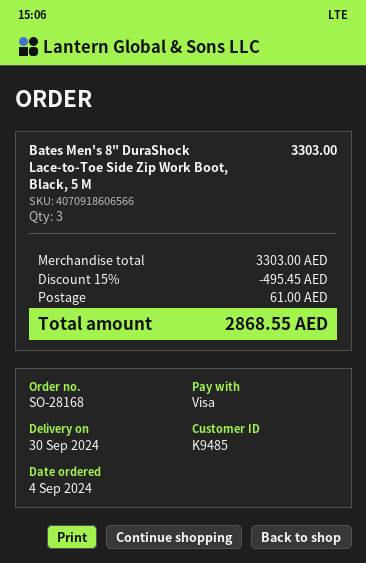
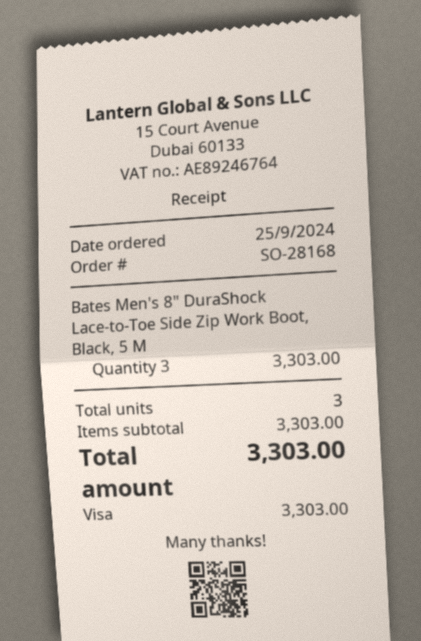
order date: 2024-09-04 -> 2024-09-25
discount: 15% = 495.45 -> none
shipping: 61.00 -> none
total: 2868.55 -> 3303.00

